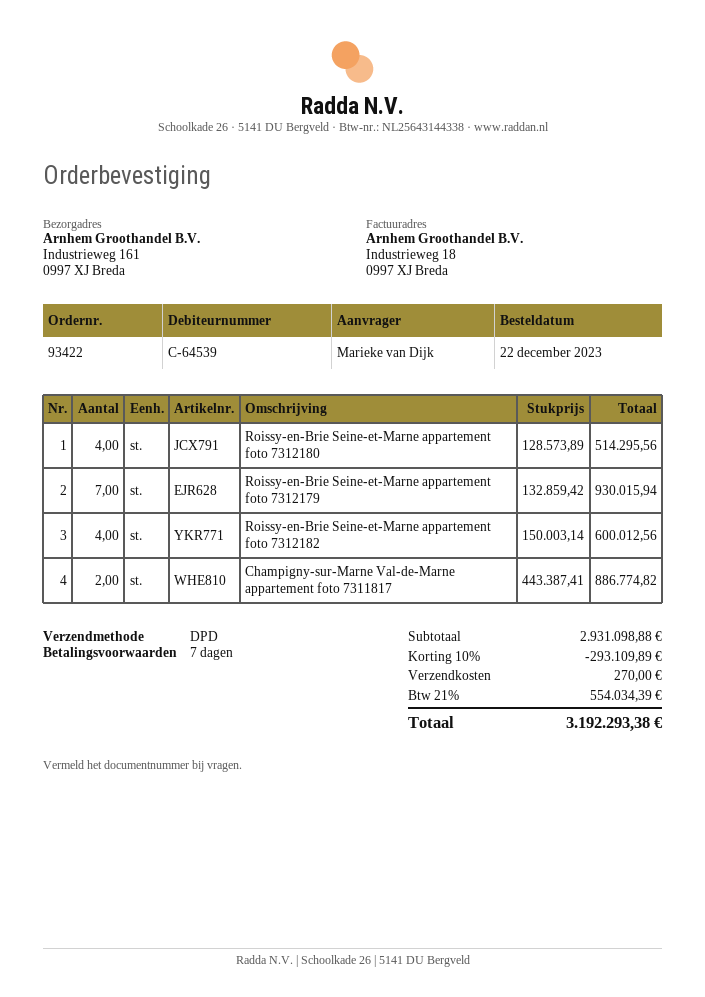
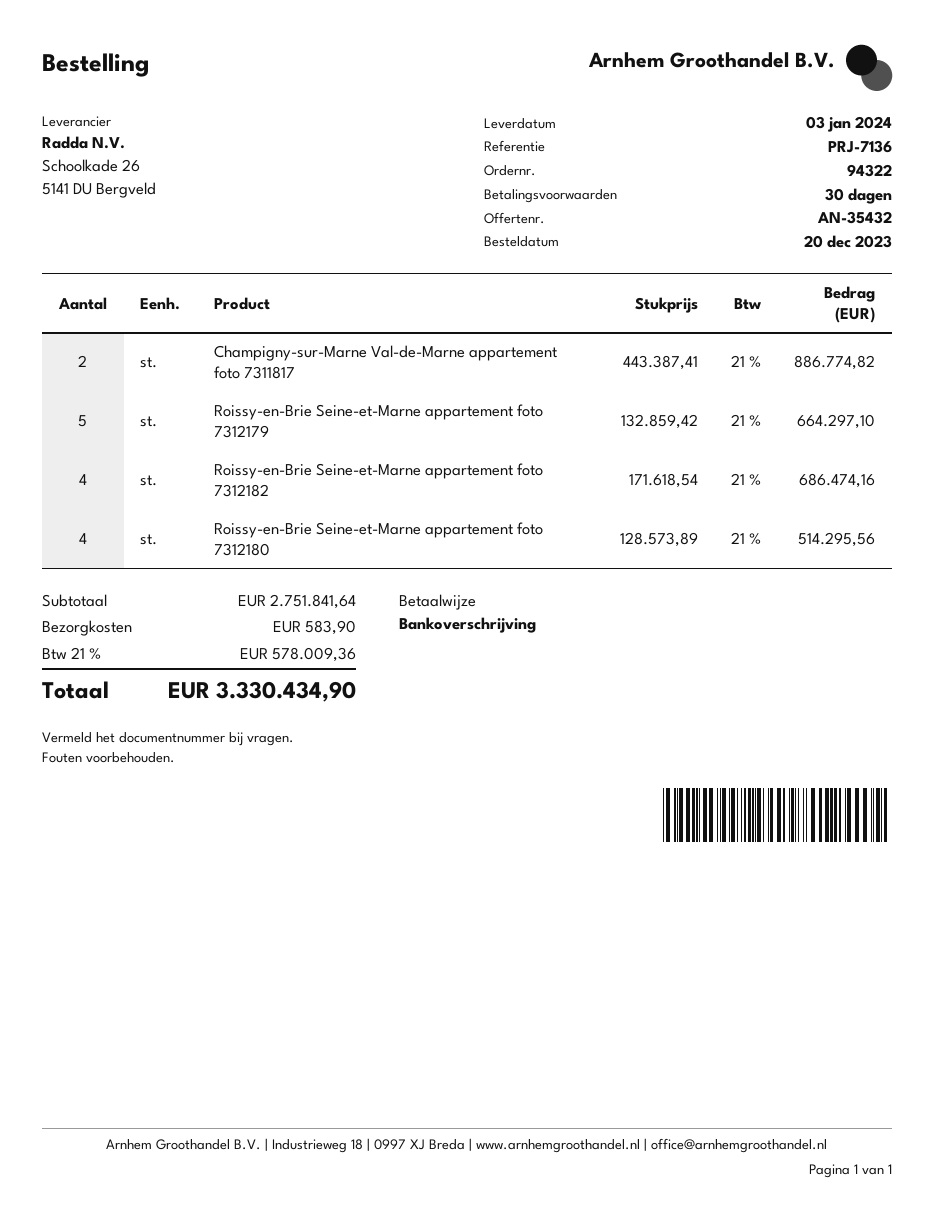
order number: 93422 -> 94322
order date: 2023-12-22 -> 2023-12-20
payment terms: 7 days -> 30 days
Roissy-en-Brie Seine-et-Marne appartement foto 7312179: 7 x 132859.42 = 930015.94 -> 5 x 132859.42 = 664297.10
Roissy-en-Brie Seine-et-Marne appartement foto 7312182: 4 x 150003.14 = 600012.56 -> 4 x 171618.54 = 686474.16
subtotal: 2931098.88 -> 2751841.64
discount: 10% = 293109.89 -> none
shipping: 270.00 -> 583.90
tax: 21% = 554034.39 -> 21% = 578009.36
total: 3192293.38 -> 3330434.90

